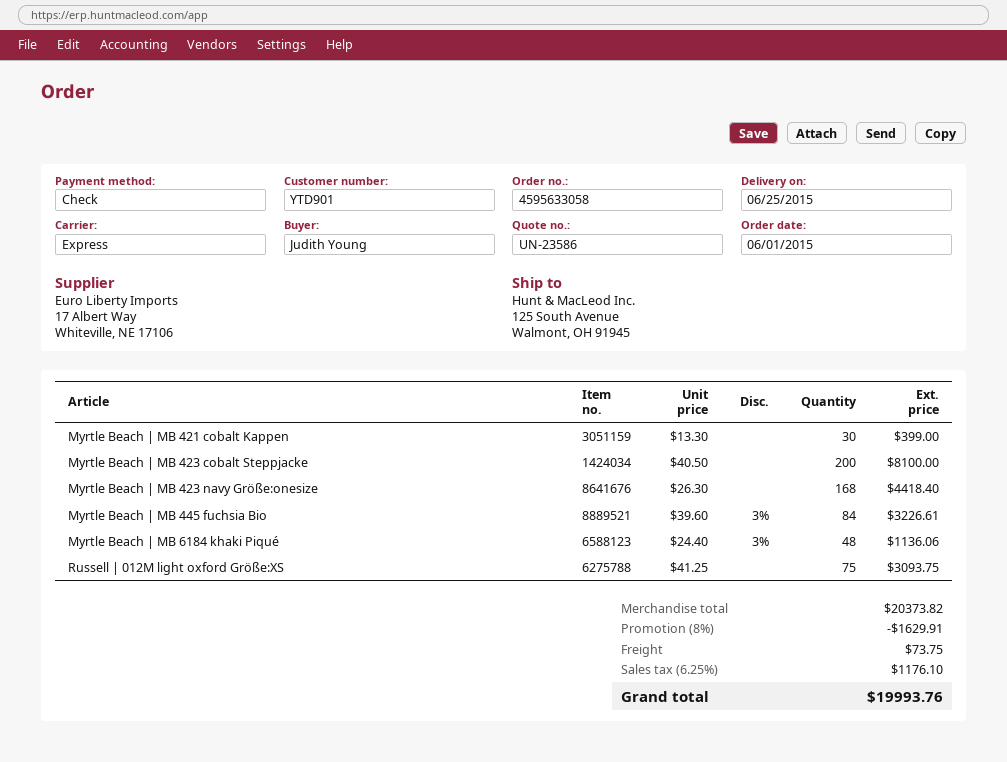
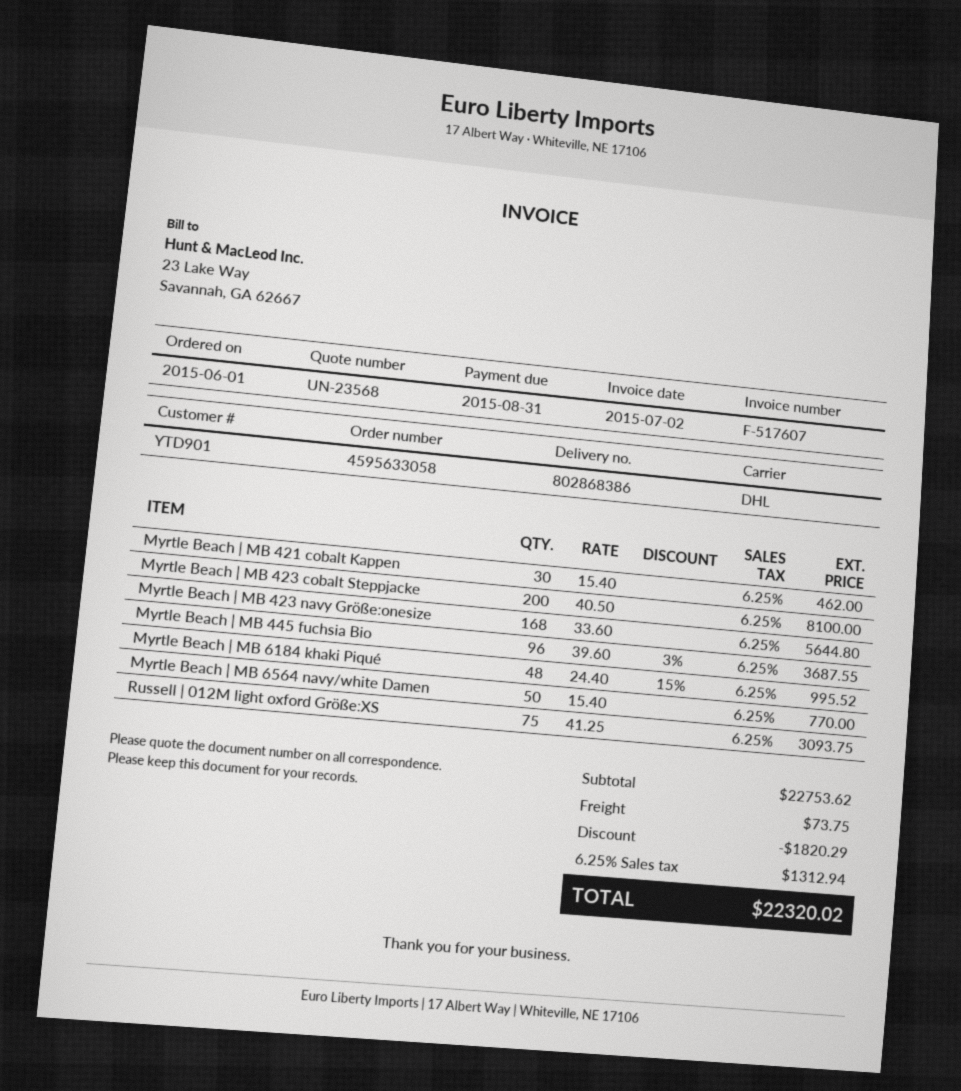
quote number: UN-23586 -> UN-23568
shipping method: express -> DHL
Myrtle Beach | MB 421 cobalt Kappen: 30 x 13.30 = 399.00 -> 30 x 15.40 = 462.00
Myrtle Beach | MB 423 navy Größe:onesize: 168 x 26.30 = 4418.40 -> 168 x 33.60 = 5644.80
Myrtle Beach | MB 445 fuchsia Bio: 84 x 39.60 - 3% = 3226.61 -> 96 x 39.60 - 3% = 3687.55
Myrtle Beach | MB 6184 khaki Piqué: 48 x 24.40 - 3% = 1136.06 -> 48 x 24.40 - 15% = 995.52
Myrtle Beach | MB 6564 navy/white Damen: none -> 50 x 15.40 = 770.00
subtotal: 20373.82 -> 22753.62
discount: 1629.91 -> 1820.29
tax: 6.25% = 1176.10 -> 6.25% = 1312.94
total: 19993.76 -> 22320.02

